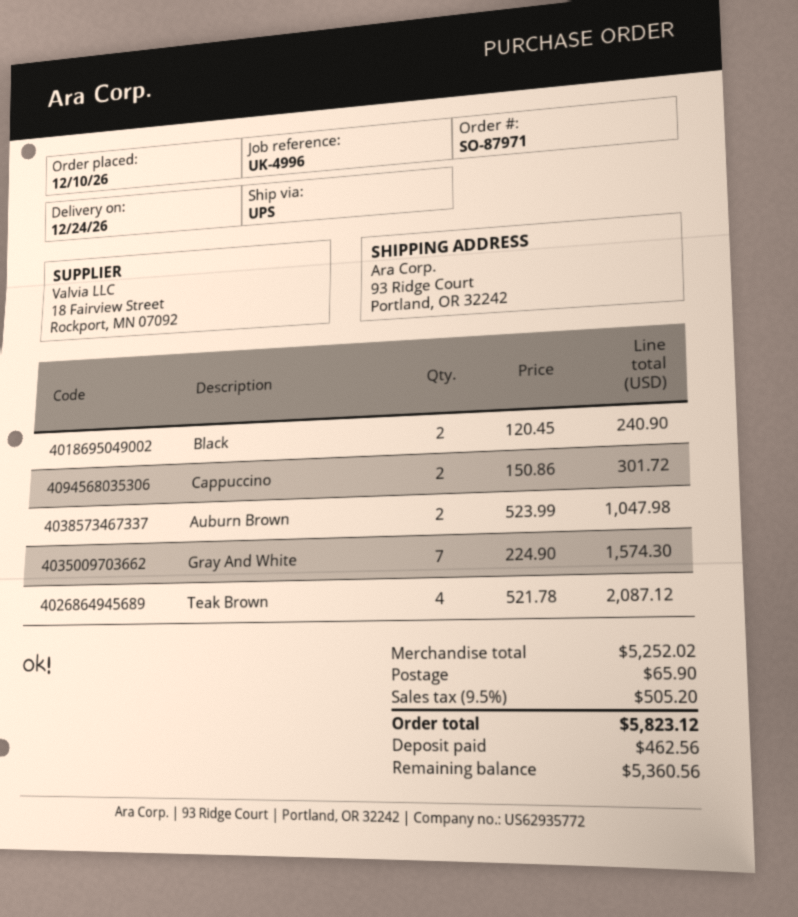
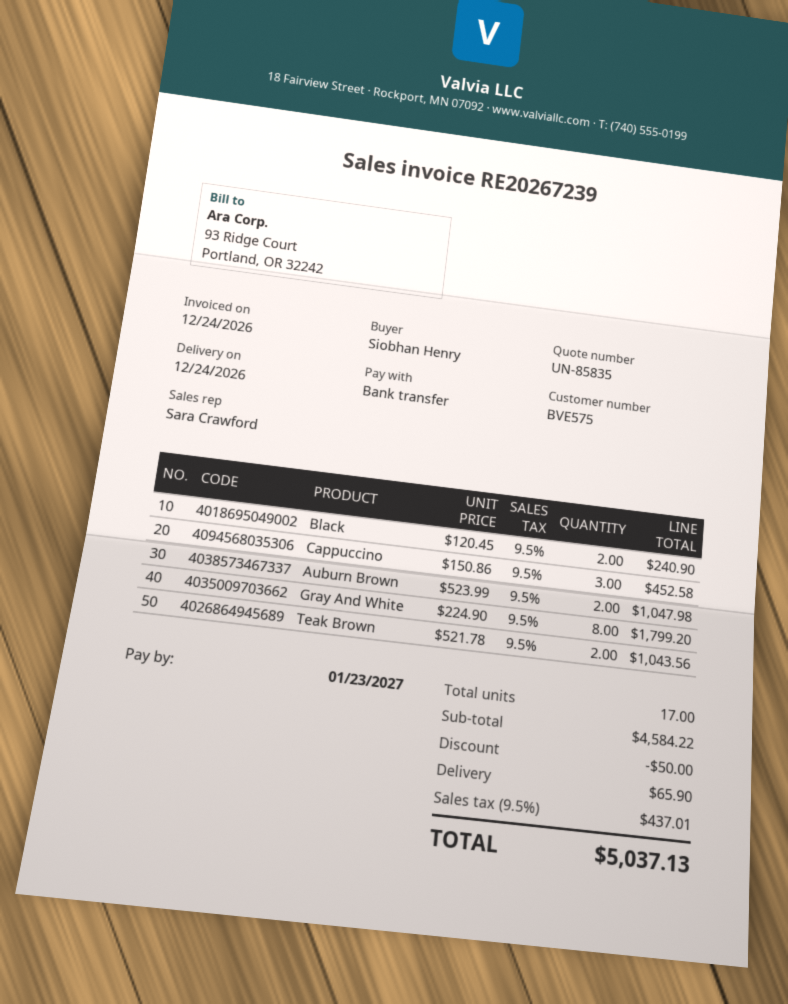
Cappuccino: 2 x 150.86 = 301.72 -> 3 x 150.86 = 452.58
Gray And White: 7 x 224.90 = 1574.30 -> 8 x 224.90 = 1799.20
Teak Brown: 4 x 521.78 = 2087.12 -> 2 x 521.78 = 1043.56
subtotal: 5252.02 -> 4584.22
discount: none -> 50.00
tax: 9.5% = 505.20 -> 9.5% = 437.01
total: 5823.12 -> 5037.13

